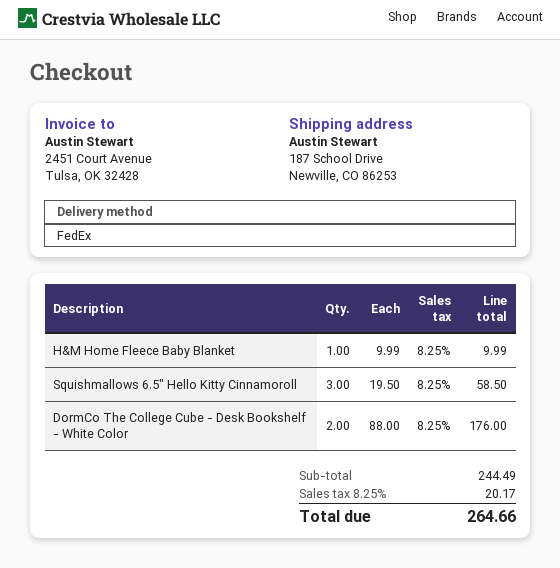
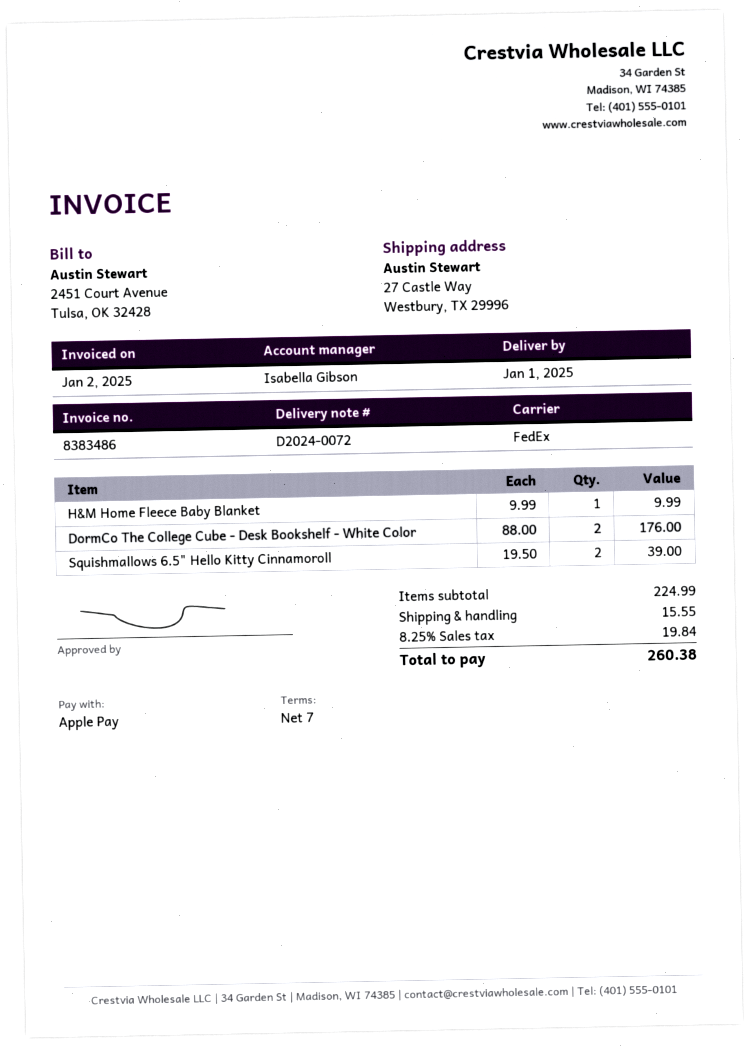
ship to: 187 School Drive, Newville, CO 86253 -> 27 Castle Way, Westbury, TX 29996
Squishmallows 6.5" Hello Kitty Cinnamoroll: 3 x 19.50 = 58.50 -> 2 x 19.50 = 39.00
subtotal: 244.49 -> 224.99
shipping: none -> 15.55
tax: 8.25% = 20.17 -> 8.25% = 19.84
total: 264.66 -> 260.38

